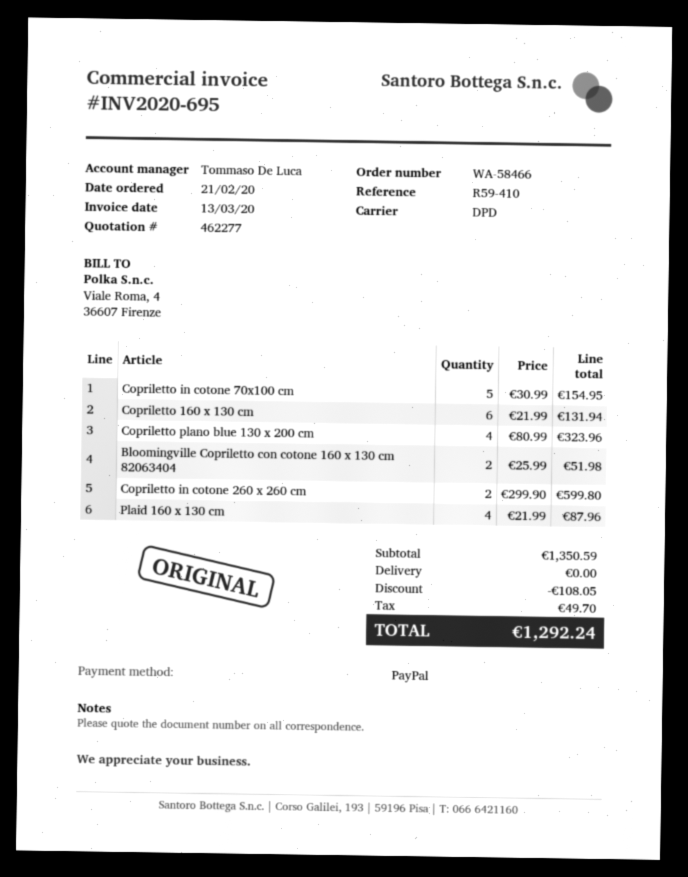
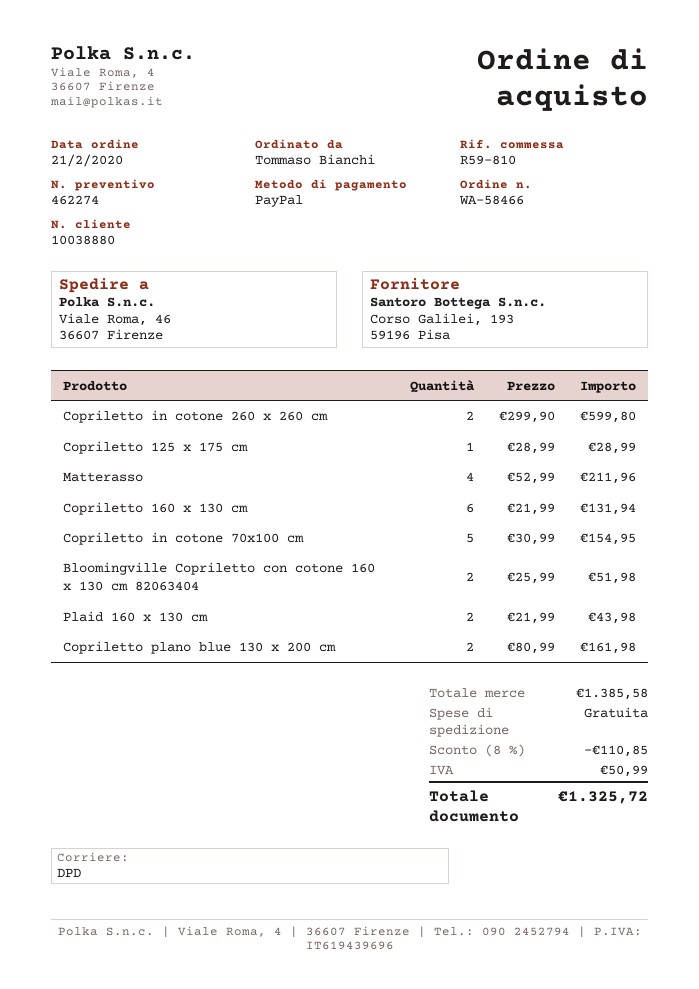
quote number: 462277 -> 462274
reference: R59-410 -> R59-810
Copriletto plano blue 130 x 200 cm: 4 x 80.99 = 323.96 -> 2 x 80.99 = 161.98
Plaid 160 x 130 cm: 4 x 21.99 = 87.96 -> 2 x 21.99 = 43.98
Copriletto 125 x 175 cm: none -> 1 x 28.99 = 28.99
Matterasso: none -> 4 x 52.99 = 211.96
subtotal: 1350.59 -> 1385.58
discount: 108.05 -> 110.85
tax: 49.70 -> 50.99
total: 1292.24 -> 1325.72

